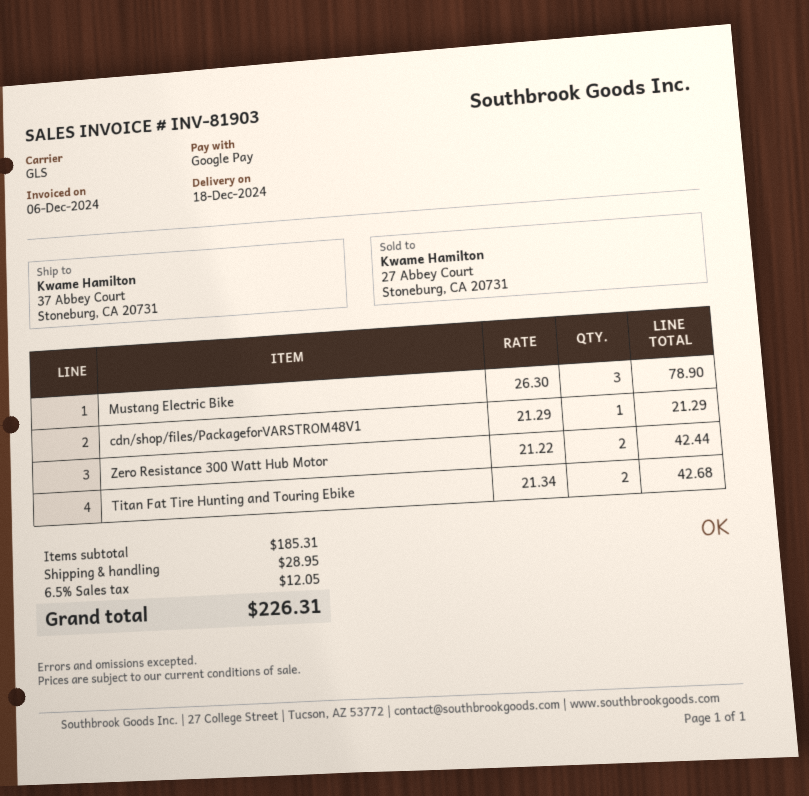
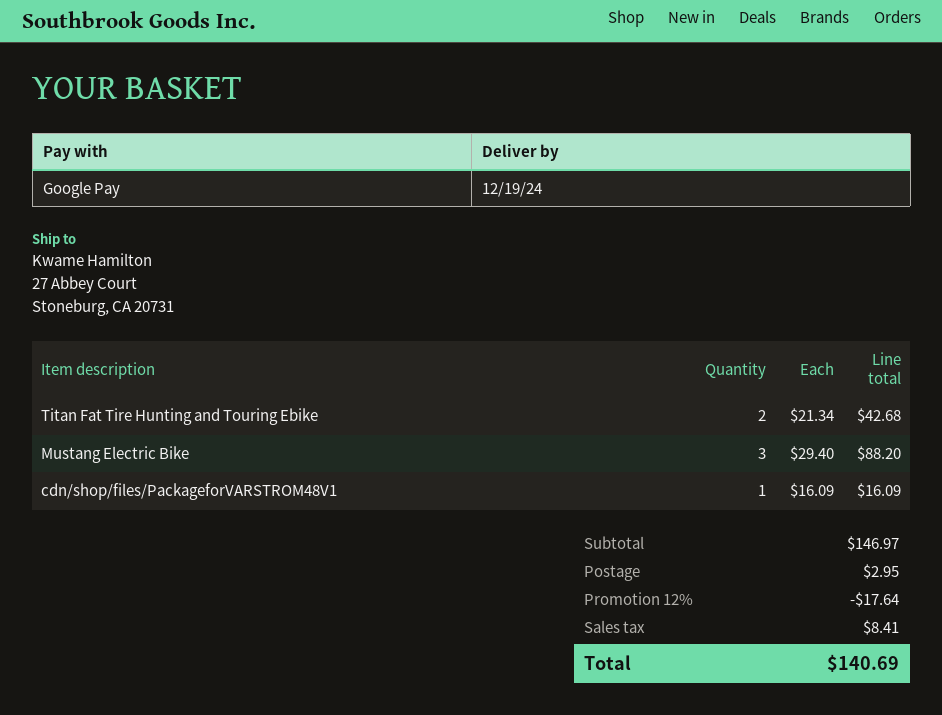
delivery date: 2024-12-18 -> 2024-12-19
ship to: 37 Abbey Court, Stoneburg, CA 20731 -> 27 Abbey Court, Stoneburg, CA 20731
Mustang Electric Bike: 3 x 26.30 = 78.90 -> 3 x 29.40 = 88.20
cdn/shop/files/PackageforVARSTROM48V1: 1 x 21.29 = 21.29 -> 1 x 16.09 = 16.09
Zero Resistance 300 Watt Hub Motor: 2 x 21.22 = 42.44 -> none
subtotal: 185.31 -> 146.97
discount: none -> 12% = 17.64
shipping: 28.95 -> 2.95
tax: 12.05 -> 8.41
total: 226.31 -> 140.69

